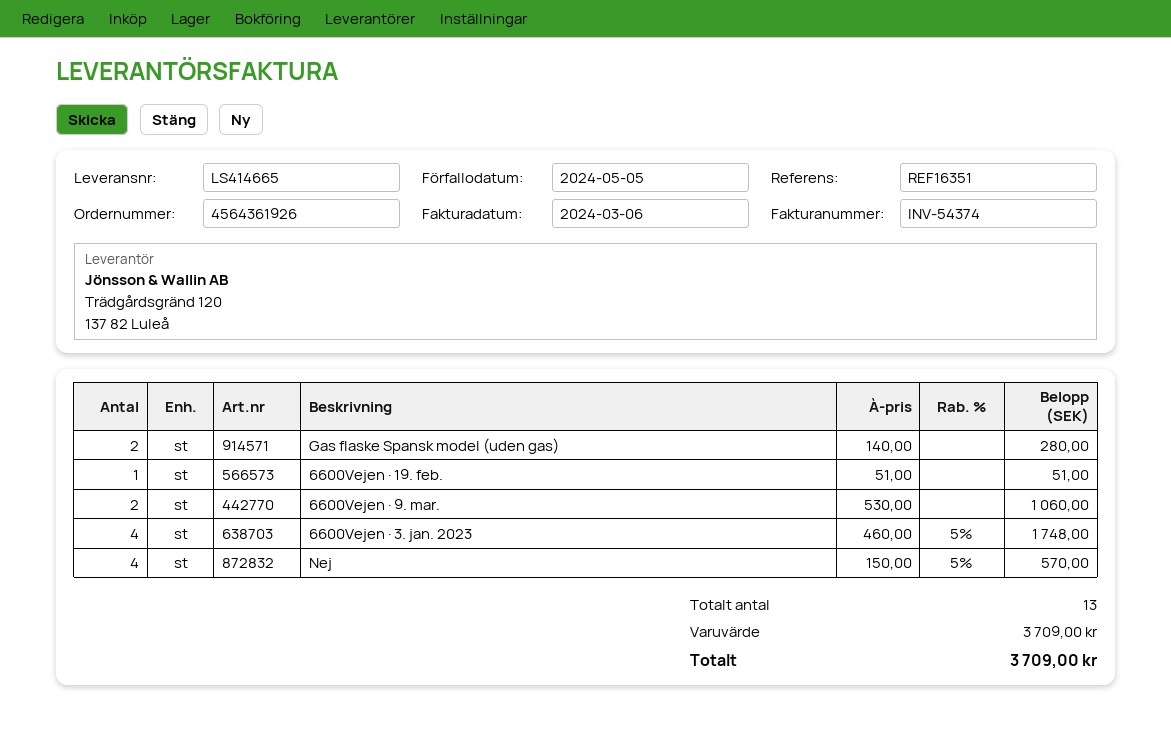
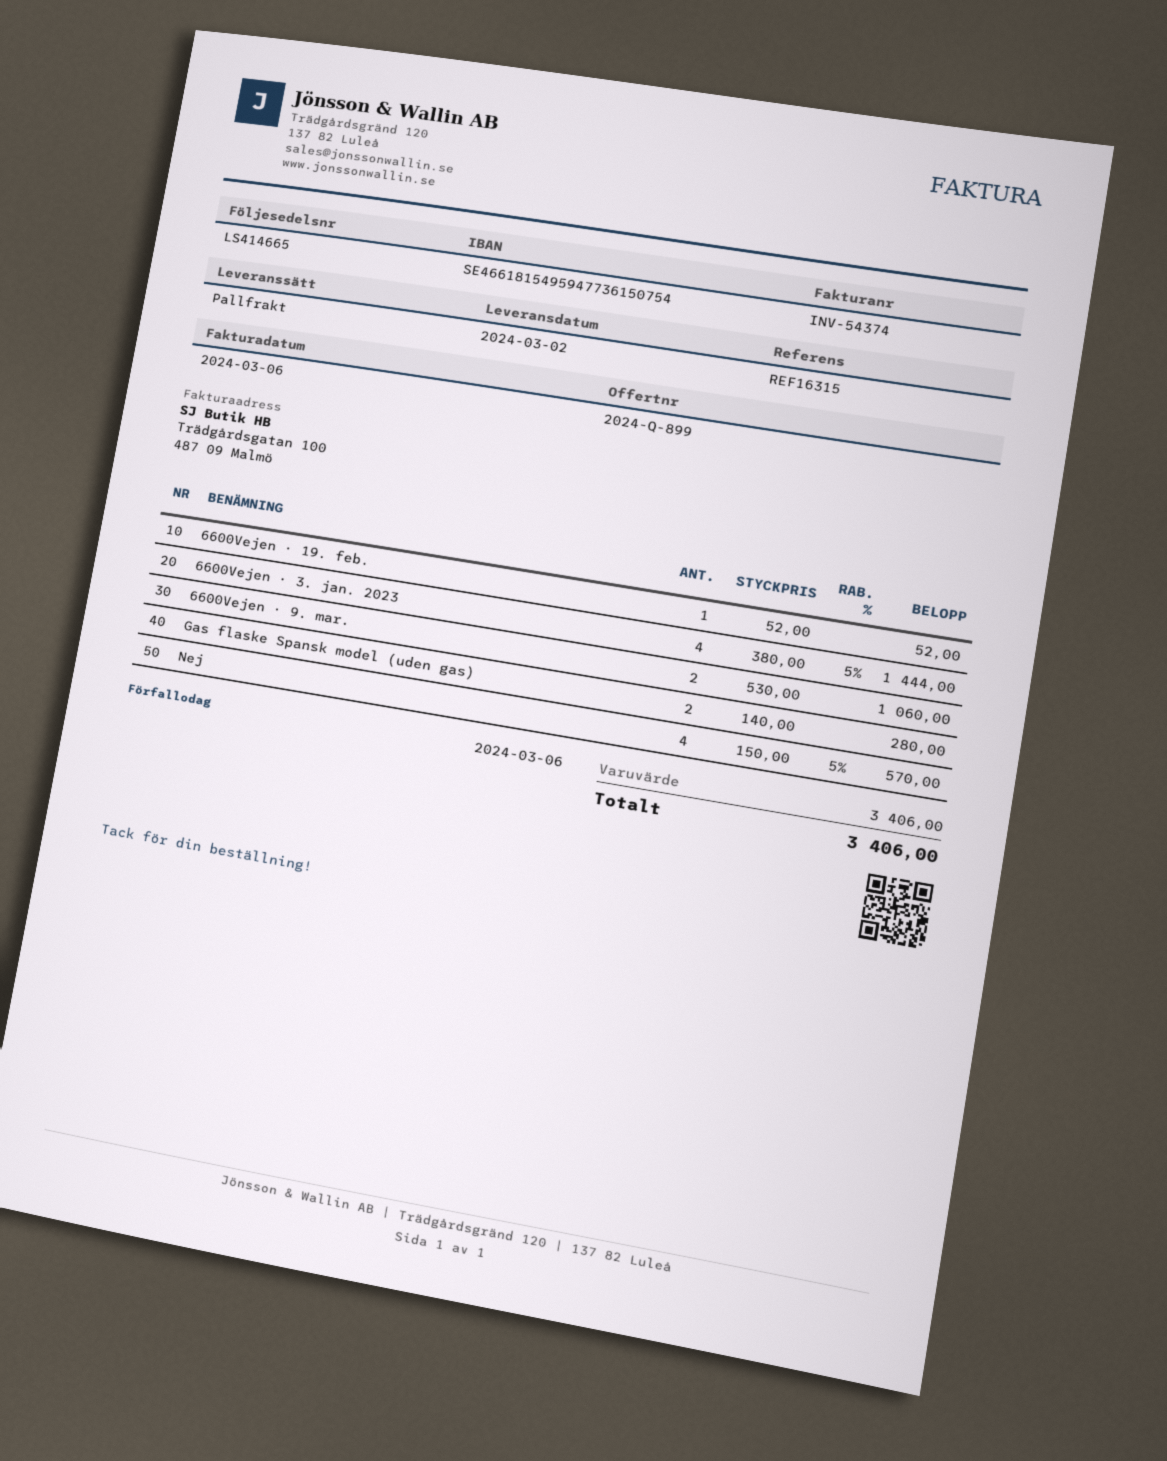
due date: 2024-05-05 -> 2024-03-06
reference: REF16351 -> REF16315
6600Vejen · 19. feb.: 1 x 51.00 = 51.00 -> 1 x 52.00 = 52.00
6600Vejen · 3. jan. 2023: 4 x 460.00 - 5% = 1748.00 -> 4 x 380.00 - 5% = 1444.00
subtotal: 3709.00 -> 3406.00
total: 3709.00 -> 3406.00

